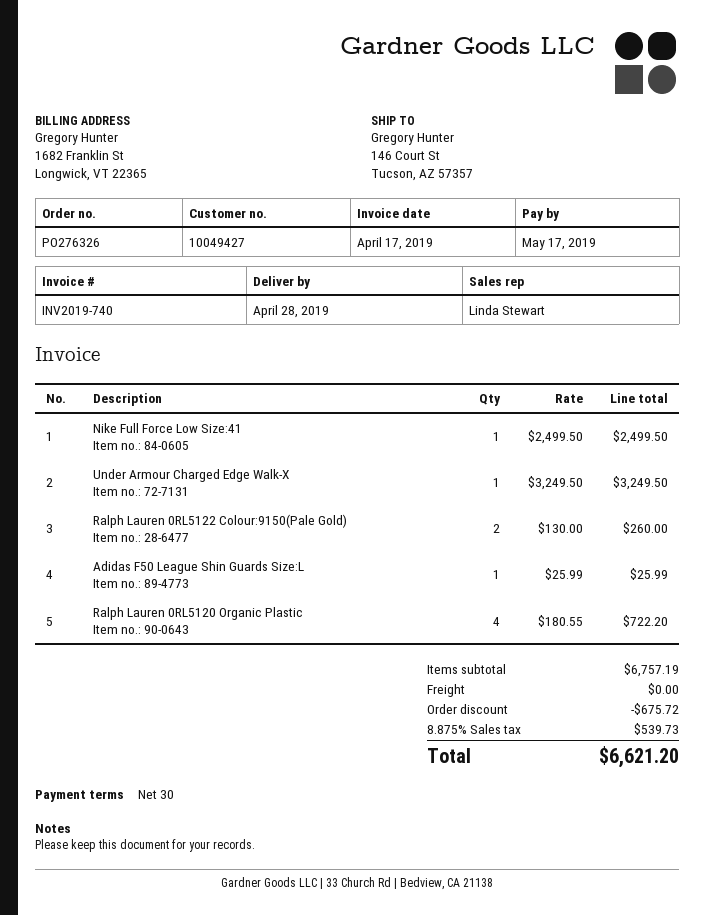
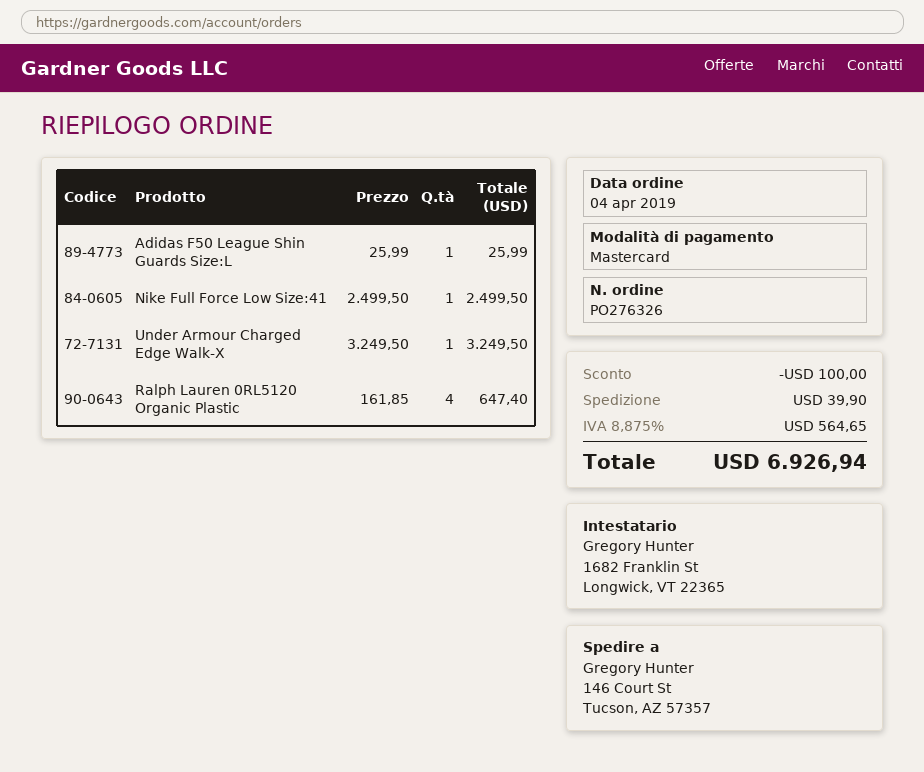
Ralph Lauren 0RL5122 Colour:9150(Pale Gold): 2 x 130.00 = 260.00 -> none
Ralph Lauren 0RL5120 Organic Plastic: 4 x 180.55 = 722.20 -> 4 x 161.85 = 647.40
discount: 675.72 -> 100.00
shipping: 0.00 -> 39.90
tax: 8.875% = 539.73 -> 8.875% = 564.65
total: 6621.20 -> 6926.94

